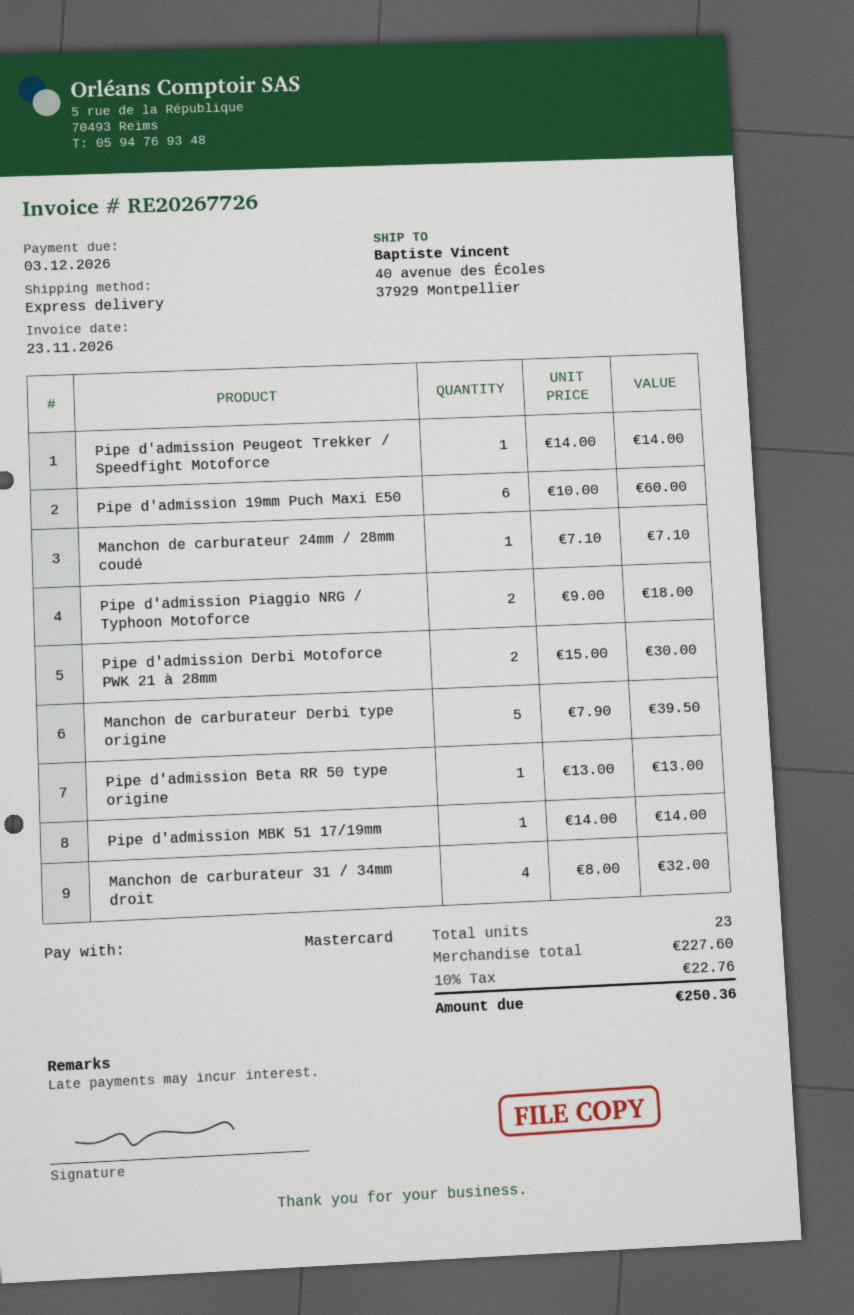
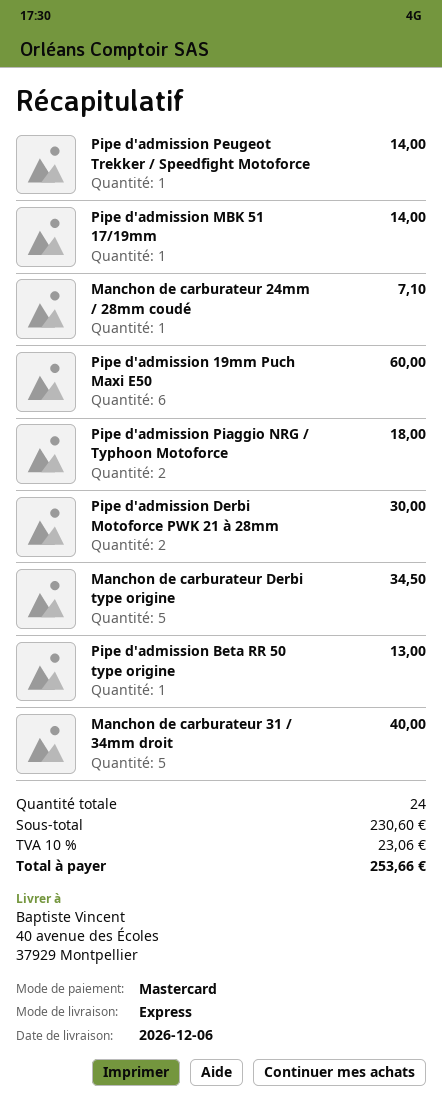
Manchon de carburateur Derbi type origine: 5 for 39.50 -> 5 for 34.50
Manchon de carburateur 31 / 34mm droit: 4 for 32.00 -> 5 for 40.00
total quantity: 23 -> 24
subtotal: 227.60 -> 230.60
tax: 10% = 22.76 -> 10% = 23.06
total: 250.36 -> 253.66

